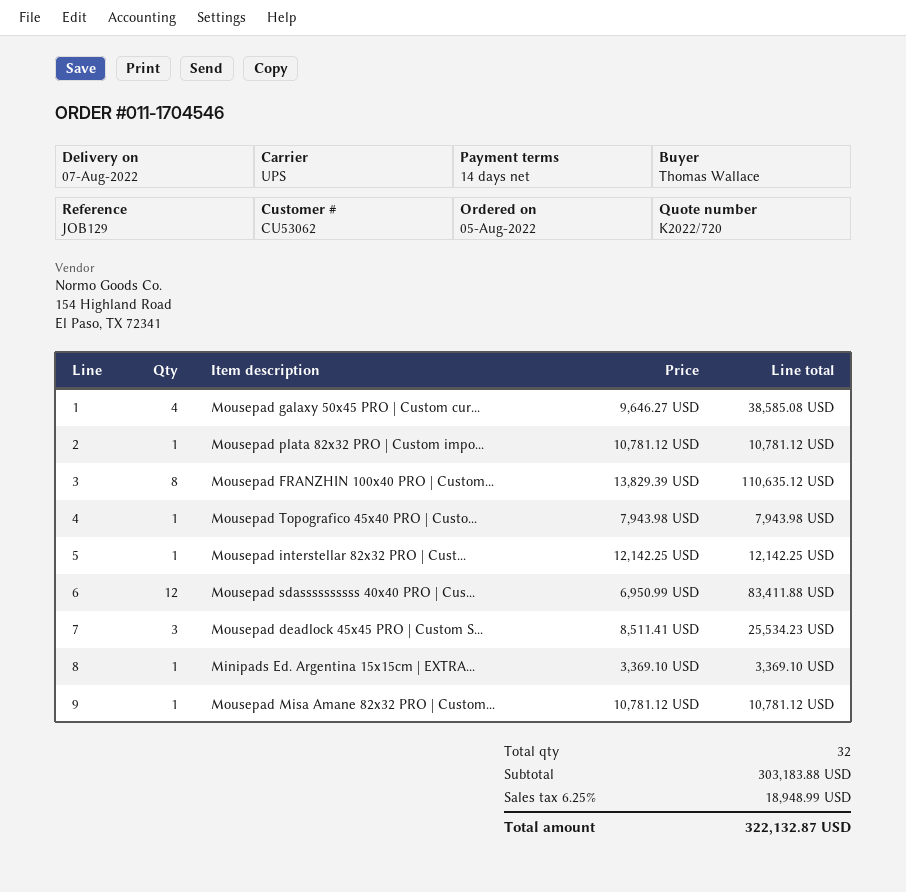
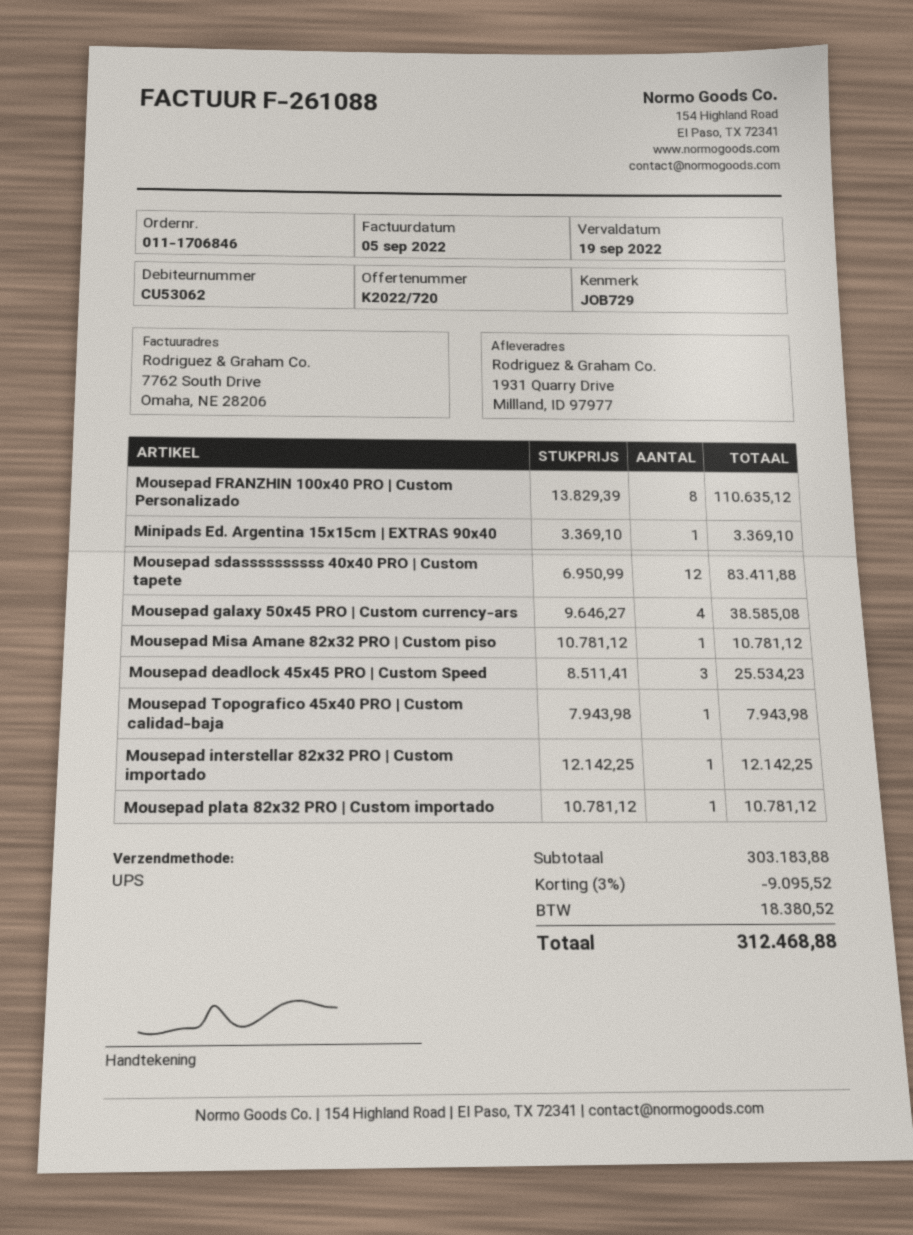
order number: 011-1704546 -> 011-1706846
reference: JOB129 -> JOB729
discount: none -> 3% = 9095.52
tax: 18948.99 -> 18380.52
total: 322132.87 -> 312468.88

